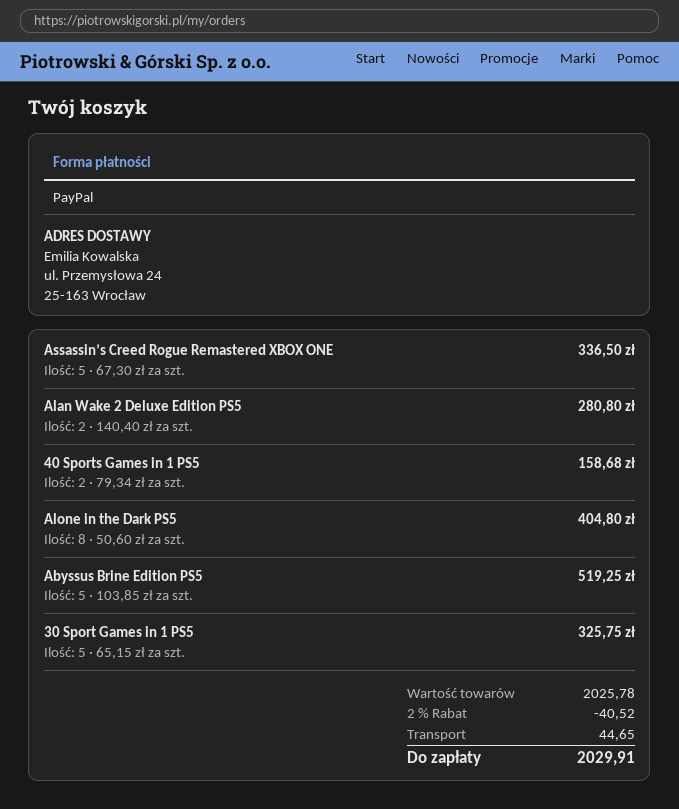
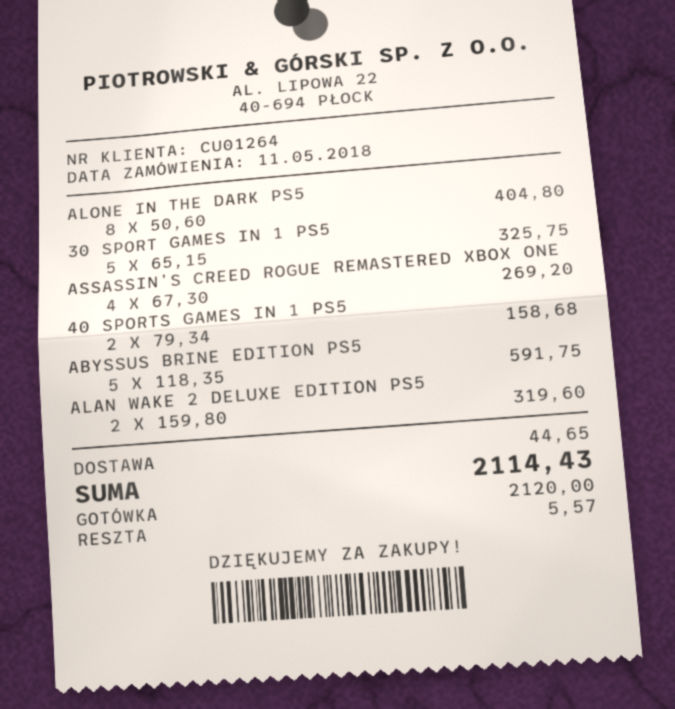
payment method: PayPal -> cash
Assassin’s Creed Rogue Remastered XBOX ONE: 5 x 67.30 = 336.50 -> 4 x 67.30 = 269.20
Alan Wake 2 Deluxe Edition PS5: 2 x 140.40 = 280.80 -> 2 x 159.80 = 319.60
Abyssus Brine Edition PS5: 5 x 103.85 = 519.25 -> 5 x 118.35 = 591.75
discount: 2% = 40.52 -> none
total: 2029.91 -> 2114.43

